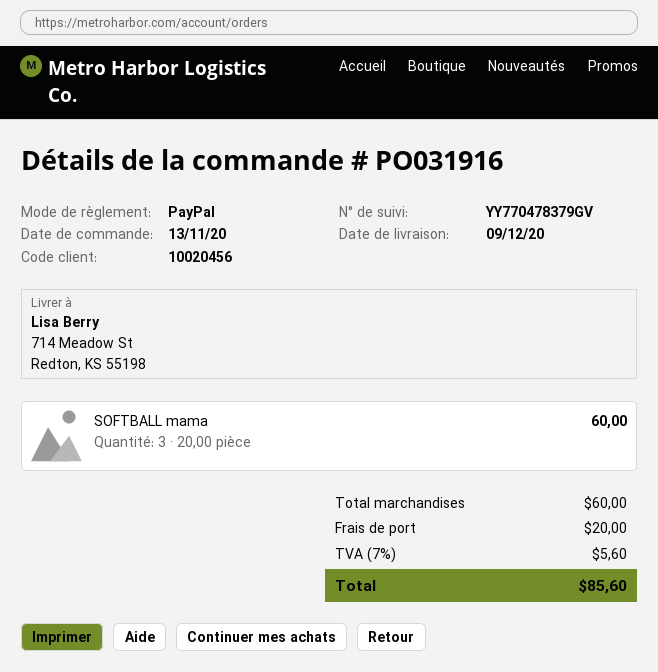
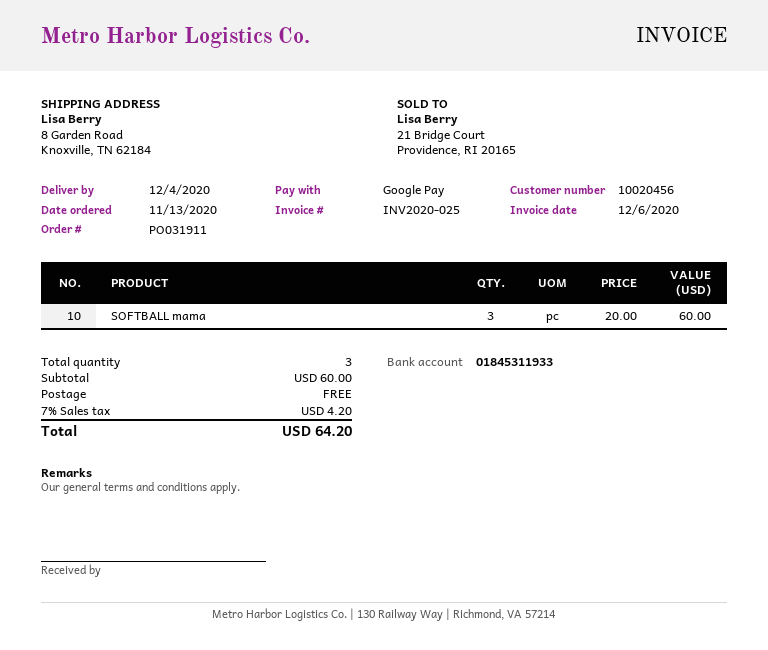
order number: PO031916 -> PO031911
delivery date: 2020-12-09 -> 2020-12-04
payment method: PayPal -> Google Pay
ship to: 714 Meadow St, Redton, KS 55198 -> 8 Garden Road, Knoxville, TN 62184
shipping: 20.00 -> 0.00
tax: 7% = 5.60 -> 7% = 4.20
total: 85.60 -> 64.20

